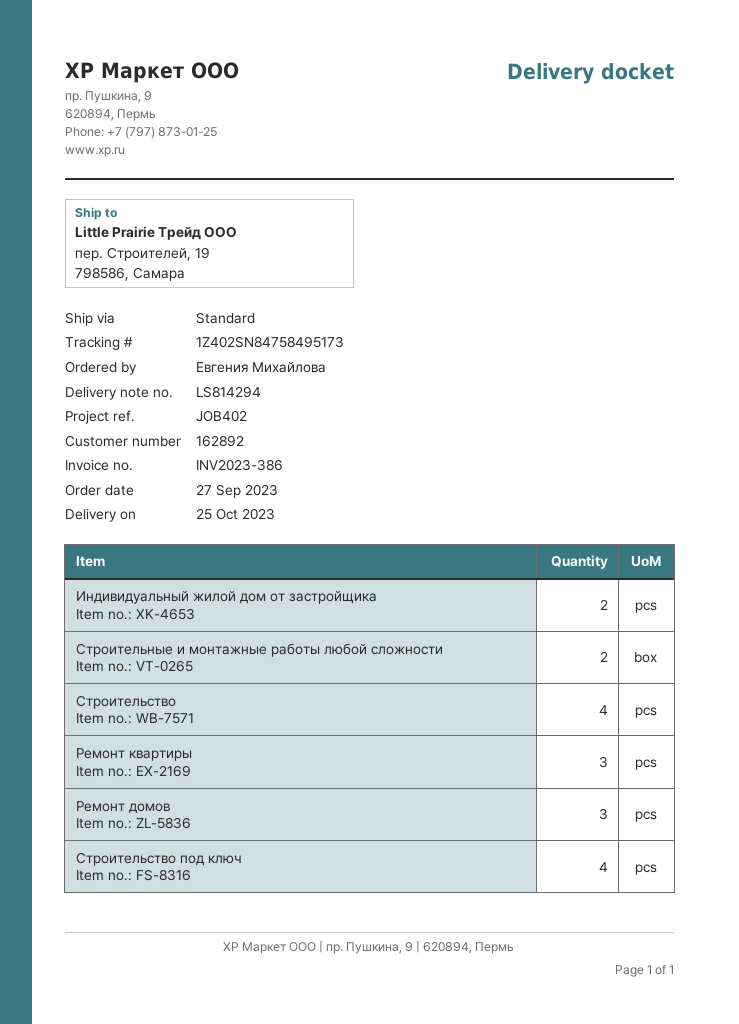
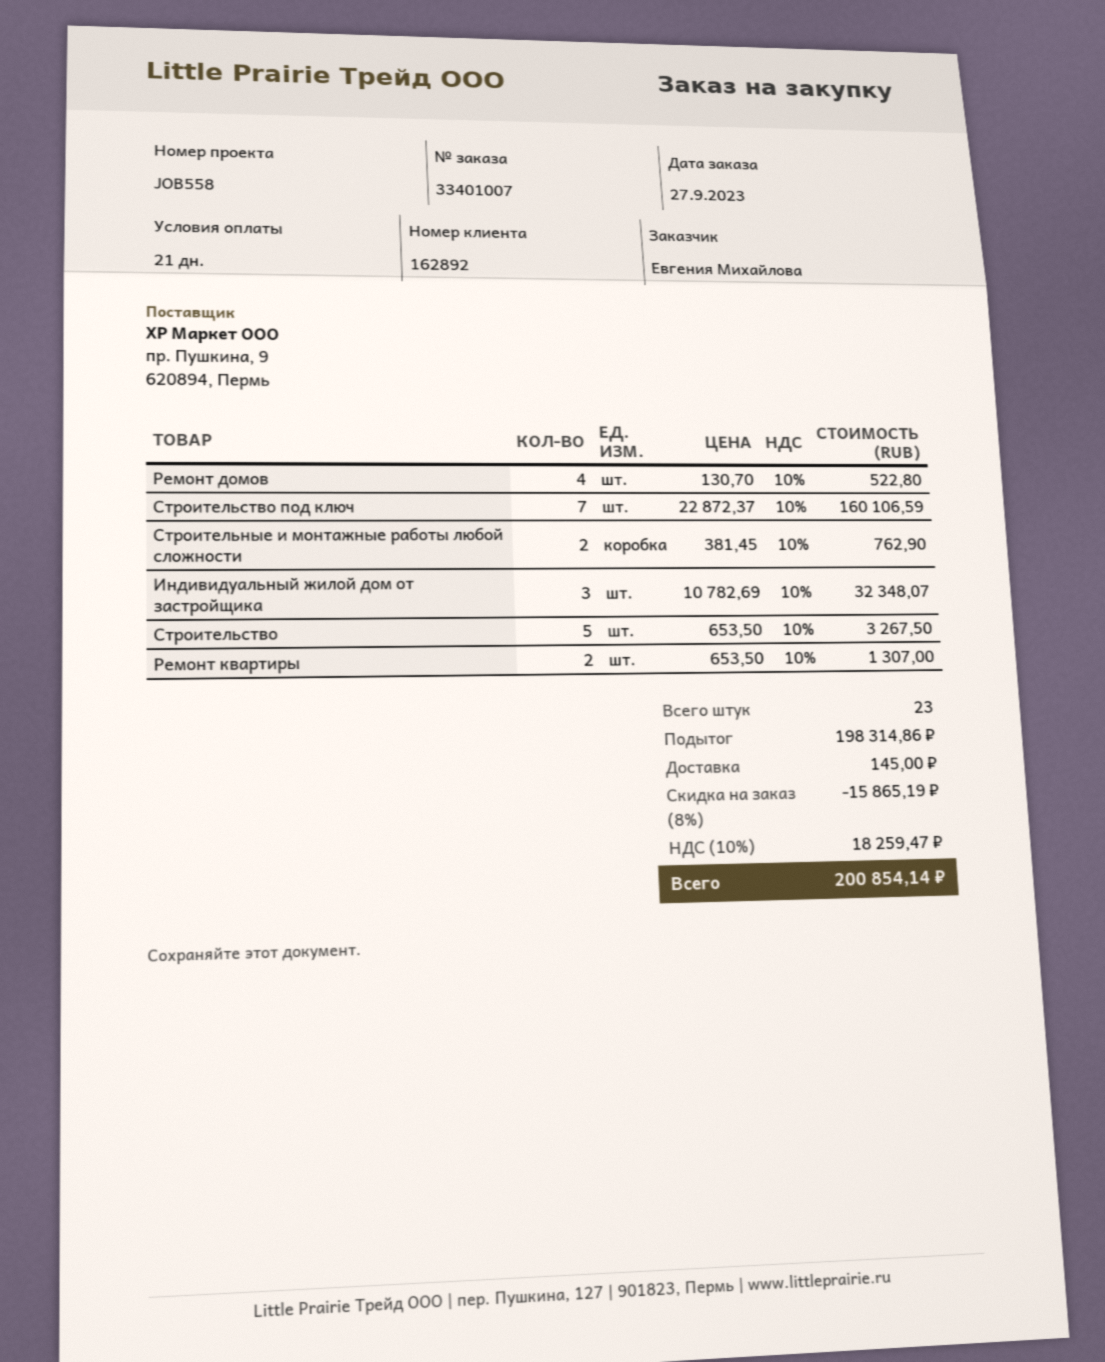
reference: JOB402 -> JOB558
Индивидуальный жилой дом от застройщика: 2 -> 3
Строительство: 4 -> 5
Ремонт квартиры: 3 -> 2
Ремонт домов: 3 -> 4
Строительство под ключ: 4 -> 7

